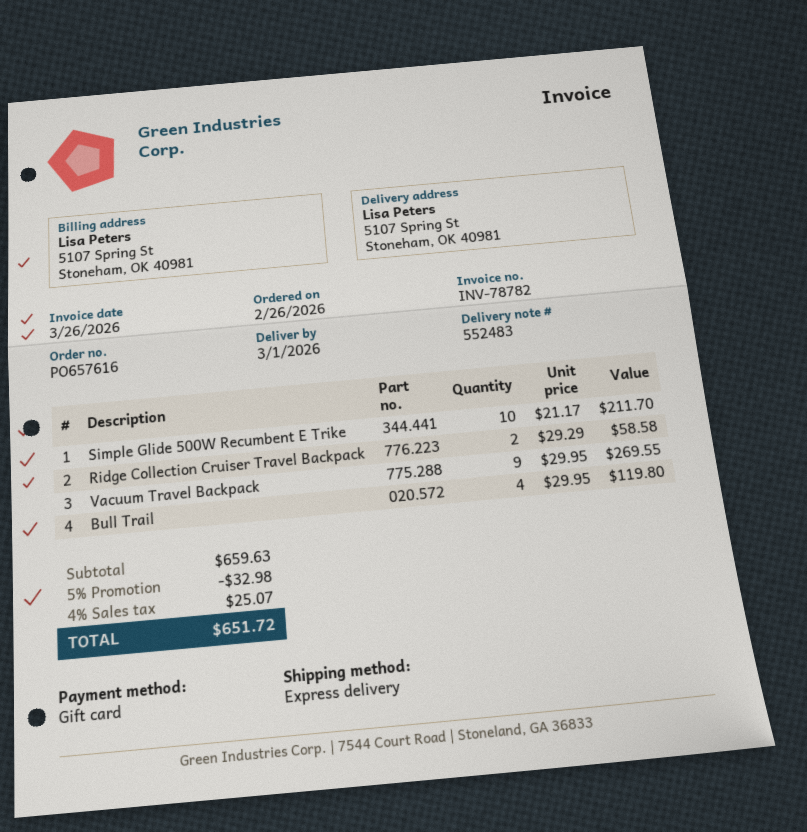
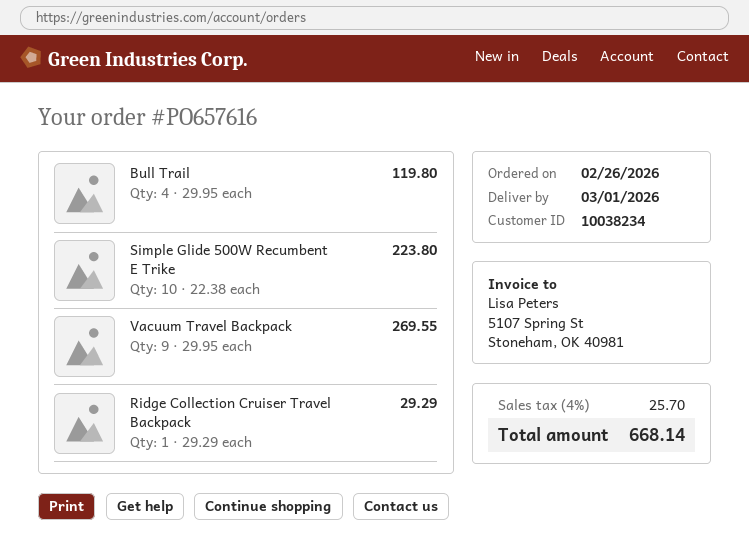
Simple Glide 500W Recumbent E Trike: 10 x 21.17 = 211.70 -> 10 x 22.38 = 223.80
Ridge Collection Cruiser Travel Backpack: 2 x 29.29 = 58.58 -> 1 x 29.29 = 29.29
discount: 5% = 32.98 -> none
tax: 4% = 25.07 -> 4% = 25.70
total: 651.72 -> 668.14

